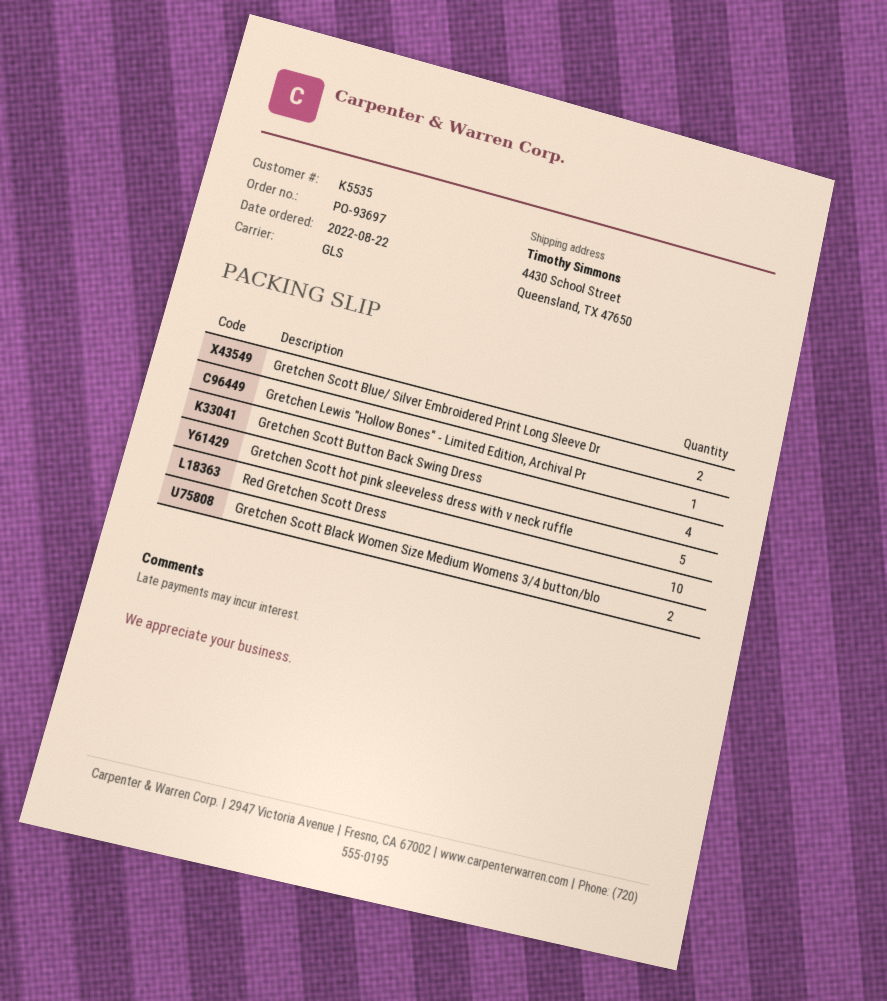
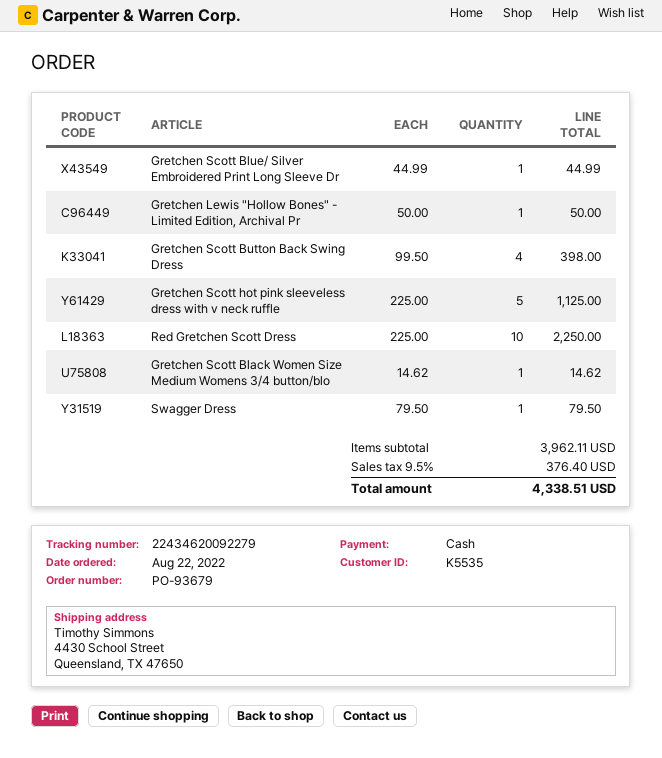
order number: PO-93697 -> PO-93679
Gretchen Scott Blue/ Silver Embroidered Print Long Sleeve Dr: 2 -> 1
Gretchen Scott Black Women Size Medium Womens 3/4 button/blo: 2 -> 1
Swagger Dress: none -> 1

